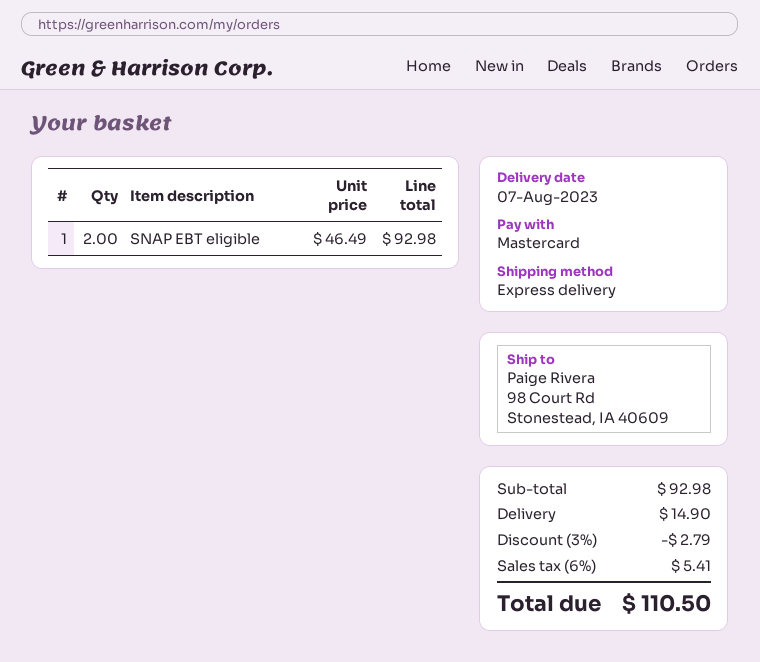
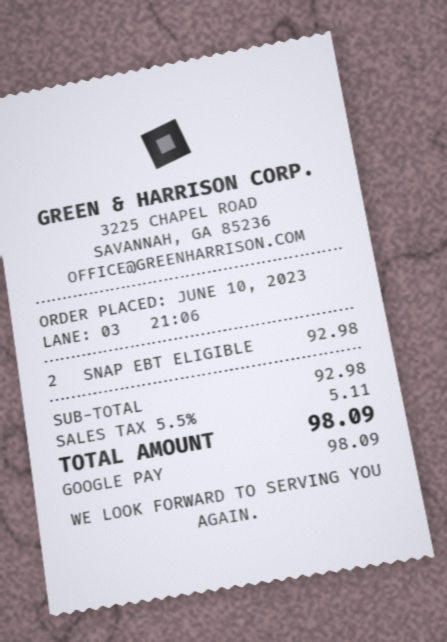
payment method: Mastercard -> Google Pay
discount: 3% = 2.79 -> none
shipping: 14.90 -> none
tax: 6% = 5.41 -> 5.5% = 5.11
total: 110.50 -> 98.09

